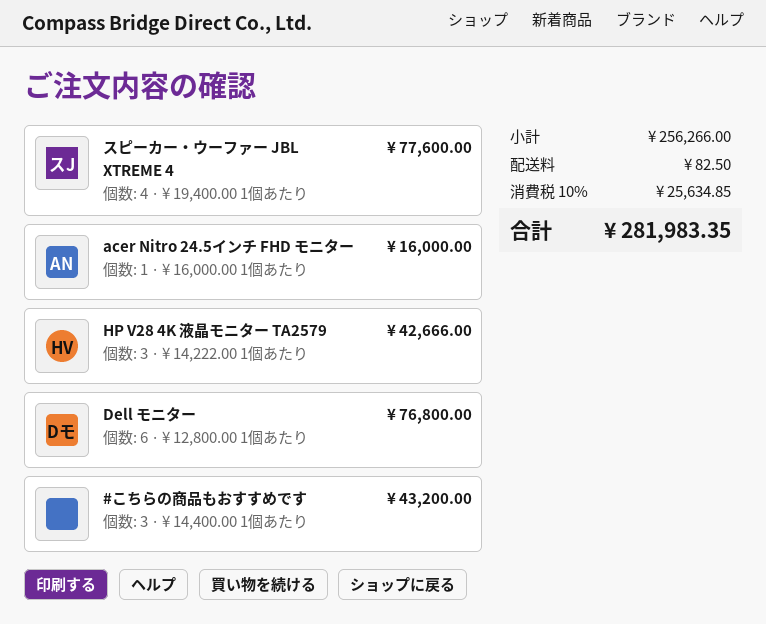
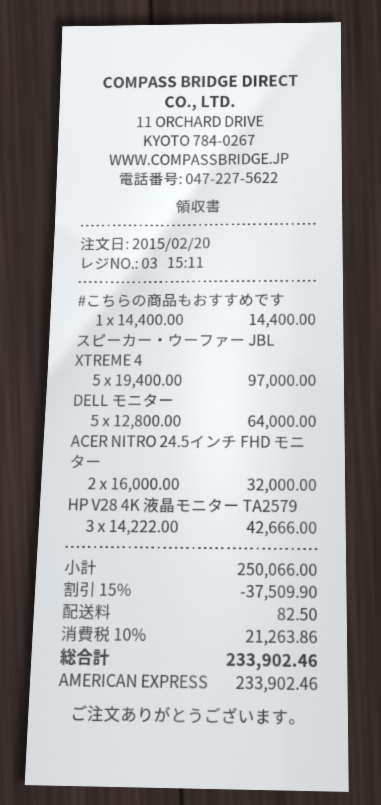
スピーカー・ウーファー JBL XTREME 4: 4 x 19400.00 = 77600.00 -> 5 x 19400.00 = 97000.00
acer Nitro 24.5インチ FHD モニター: 1 x 16000.00 = 16000.00 -> 2 x 16000.00 = 32000.00
Dell モニター: 6 x 12800.00 = 76800.00 -> 5 x 12800.00 = 64000.00
#こちらの商品もおすすめです: 3 x 14400.00 = 43200.00 -> 1 x 14400.00 = 14400.00
subtotal: 256266.00 -> 250066.00
discount: none -> 15% = 37509.90
tax: 10% = 25634.85 -> 10% = 21263.86
total: 281983.35 -> 233902.46

